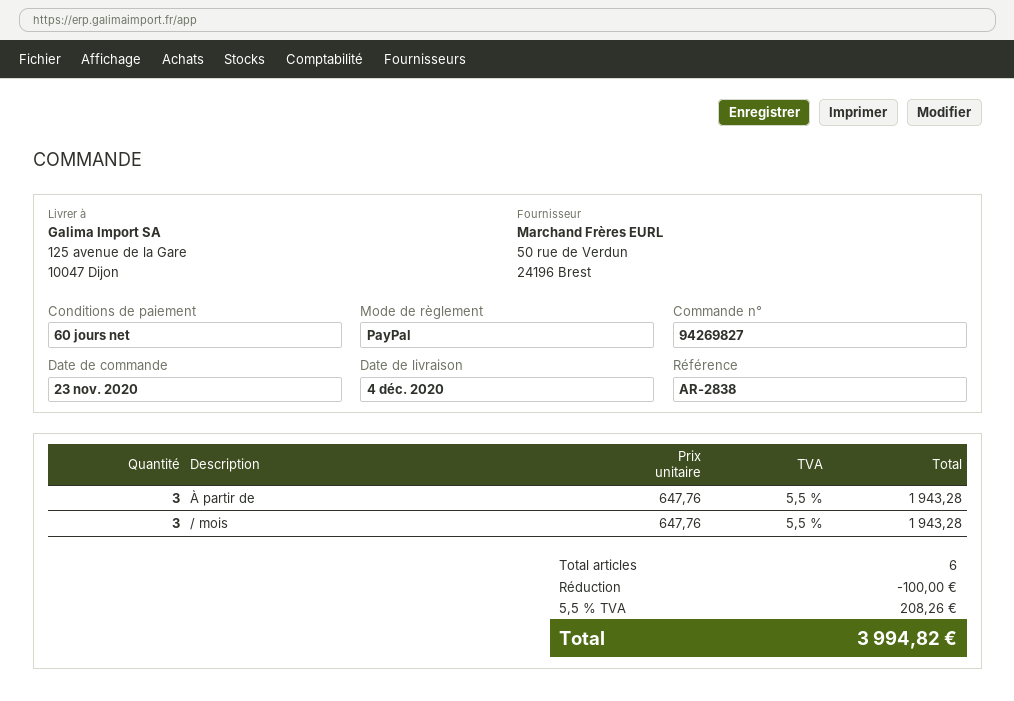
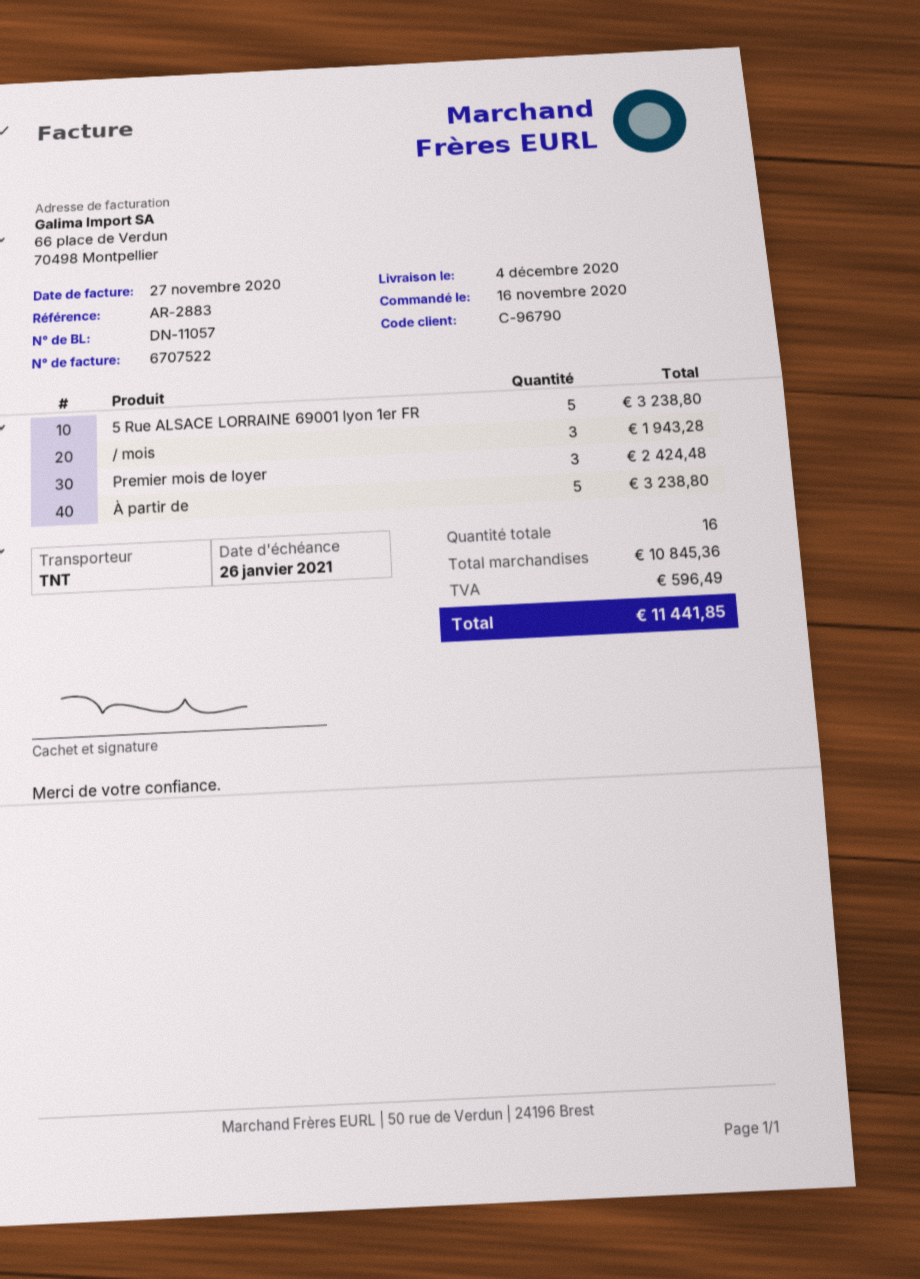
order date: 2020-11-23 -> 2020-11-16
reference: AR-2838 -> AR-2883
À partir de: 3 for 1943.28 -> 5 for 3238.80
5 Rue ALSACE LORRAINE 69001 lyon 1er FR: none -> 5 for 3238.80
Premier mois de loyer: none -> 3 for 2424.48
total quantity: 6 -> 16
discount: 100.00 -> none
tax: 208.26 -> 596.49
total: 3994.82 -> 11441.85

